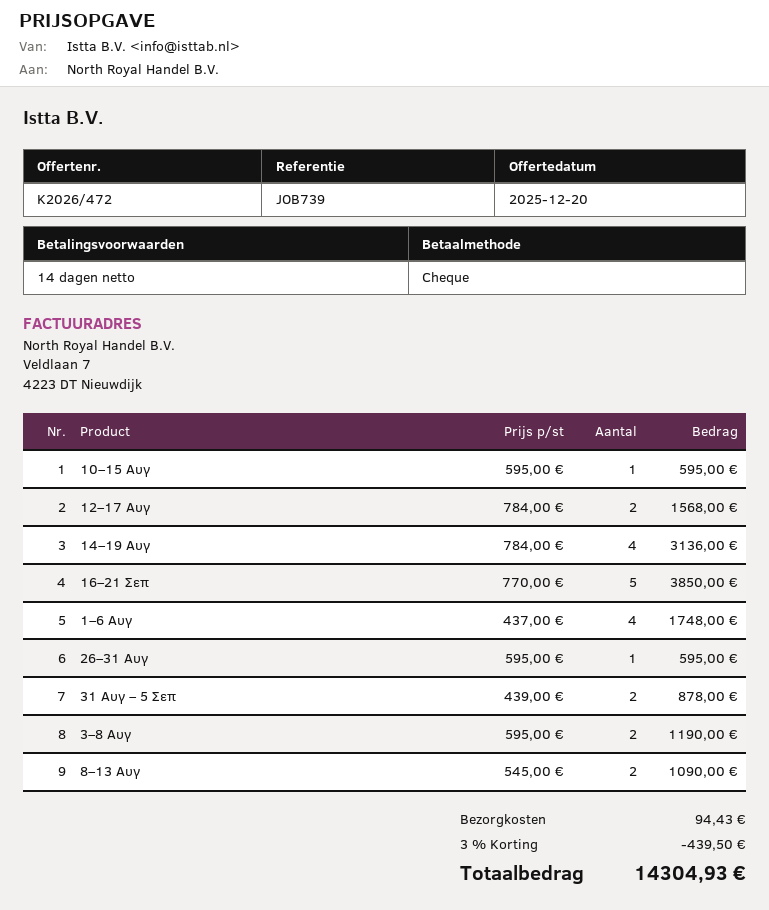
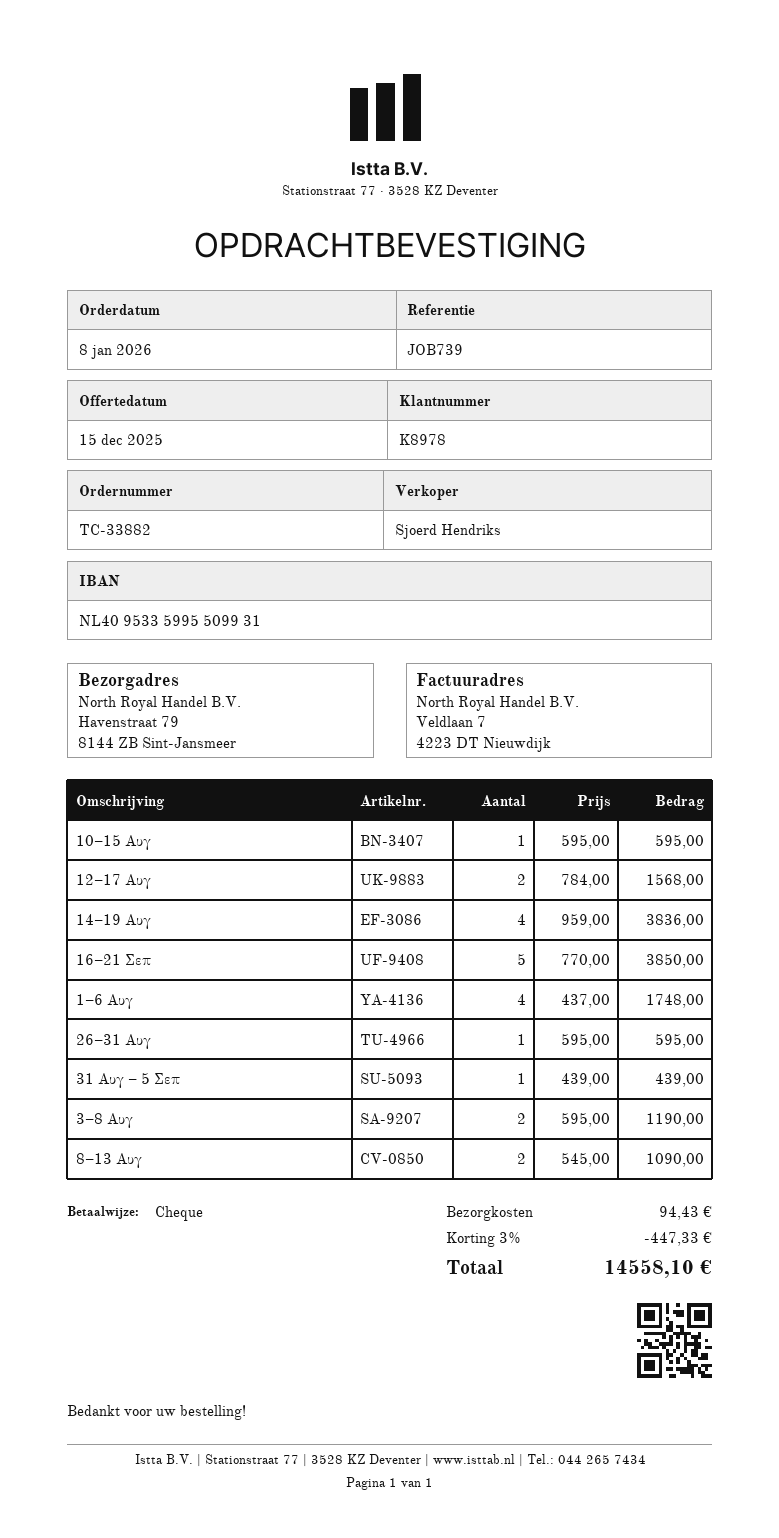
quote date: 2025-12-20 -> 2025-12-15
14–19 Αυγ: 4 x 784.00 = 3136.00 -> 4 x 959.00 = 3836.00
31 Αυγ – 5 Σεπ: 2 x 439.00 = 878.00 -> 1 x 439.00 = 439.00
discount: 3% = 439.50 -> 3% = 447.33
total: 14304.93 -> 14558.10

